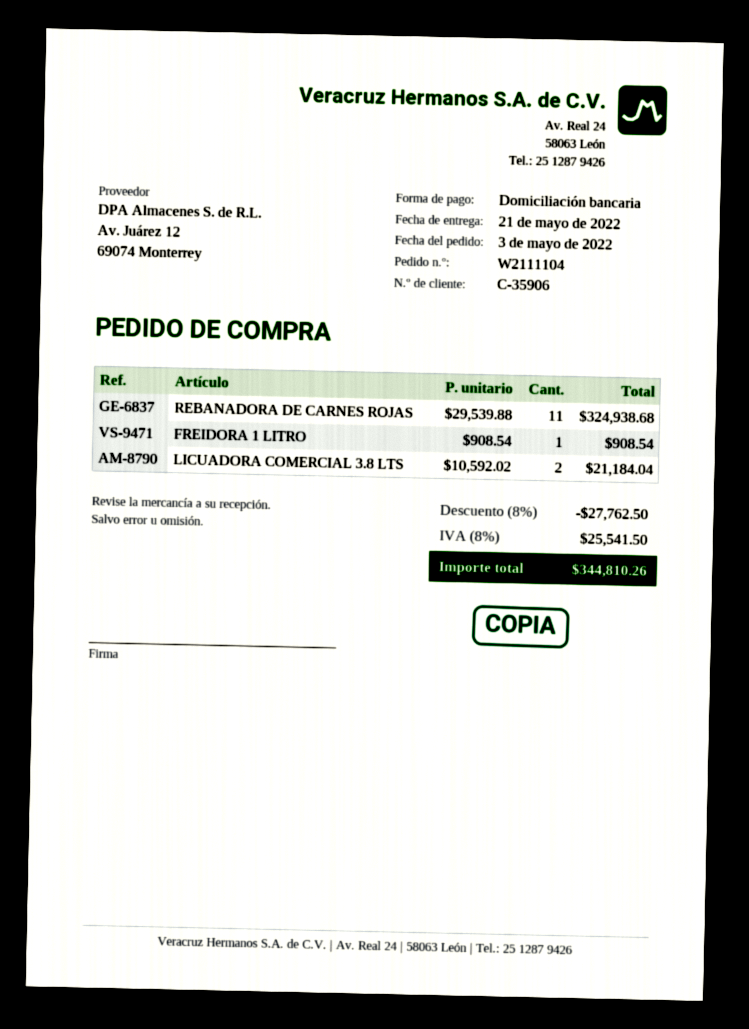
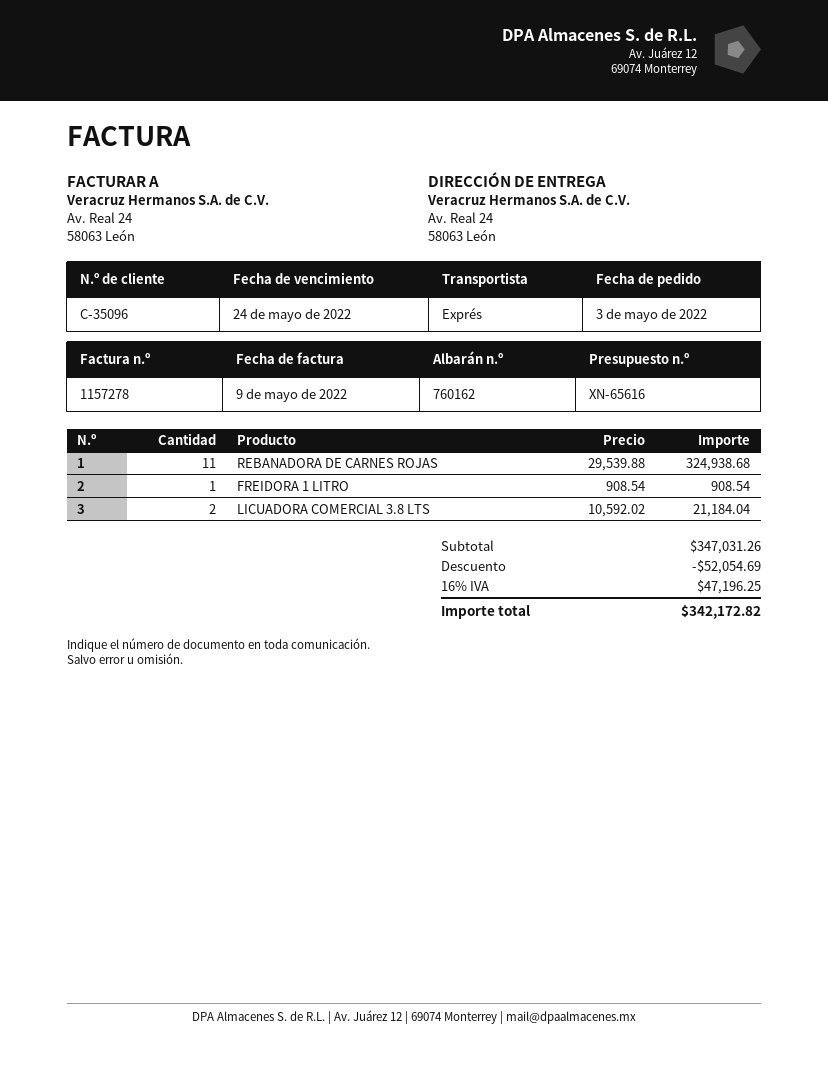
customer number: C-35906 -> C-35096
discount: 27762.50 -> 52054.69
tax: 8% = 25541.50 -> 16% = 47196.25
total: 344810.26 -> 342172.82

